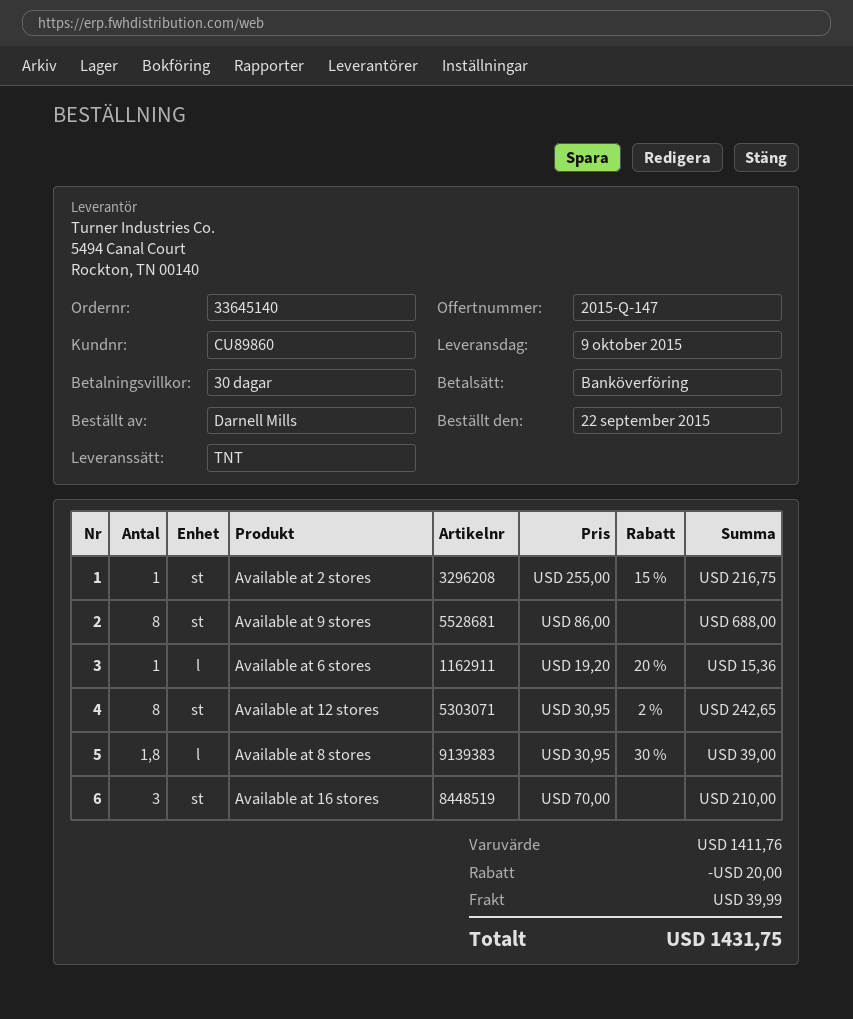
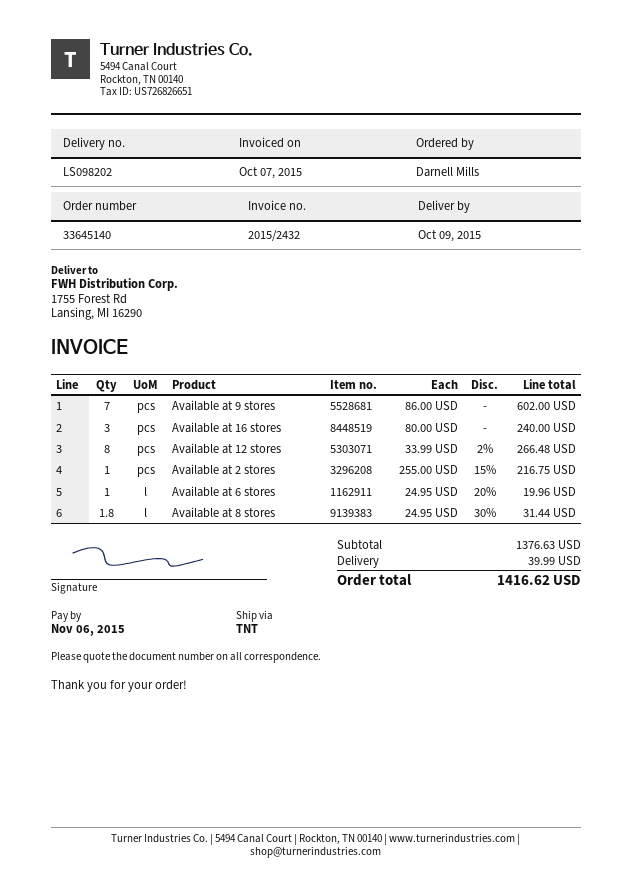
Available at 9 stores: 8 x 86.00 = 688.00 -> 7 x 86.00 = 602.00
Available at 6 stores: 1 x 19.20 - 20% = 15.36 -> 1 x 24.95 - 20% = 19.96
Available at 12 stores: 8 x 30.95 - 2% = 242.65 -> 8 x 33.99 - 2% = 266.48
Available at 8 stores: 1.8 x 30.95 - 30% = 39.00 -> 1.8 x 24.95 - 30% = 31.44
Available at 16 stores: 3 x 70.00 = 210.00 -> 3 x 80.00 = 240.00
subtotal: 1411.76 -> 1376.63
discount: 20.00 -> none
total: 1431.75 -> 1416.62

